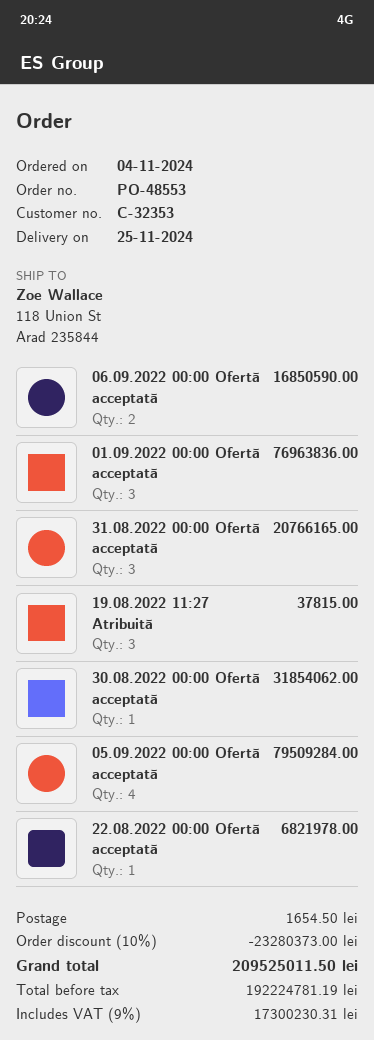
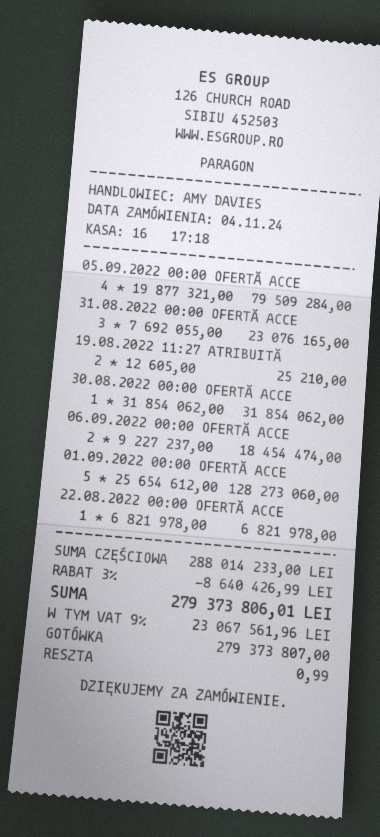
06.09.2022 00:00 Ofertă acceptată: 2 for 16850590.00 -> 2 for 18454474.00
01.09.2022 00:00 Ofertă acceptată: 3 for 76963836.00 -> 5 for 128273060.00
31.08.2022 00:00 Ofertă acceptată: 3 for 20766165.00 -> 3 for 23076165.00
19.08.2022 11:27 Atribuită: 3 for 37815.00 -> 2 for 25210.00
discount: 10% = 23280373.00 -> 3% = 8640426.99
shipping: 1654.50 -> none
tax: 9% = 17300230.31 -> 9% = 23067561.96
total: 209525011.50 -> 279373806.01

